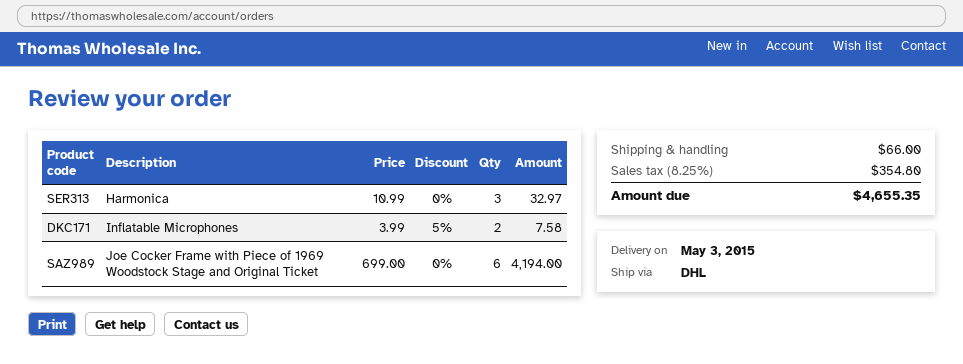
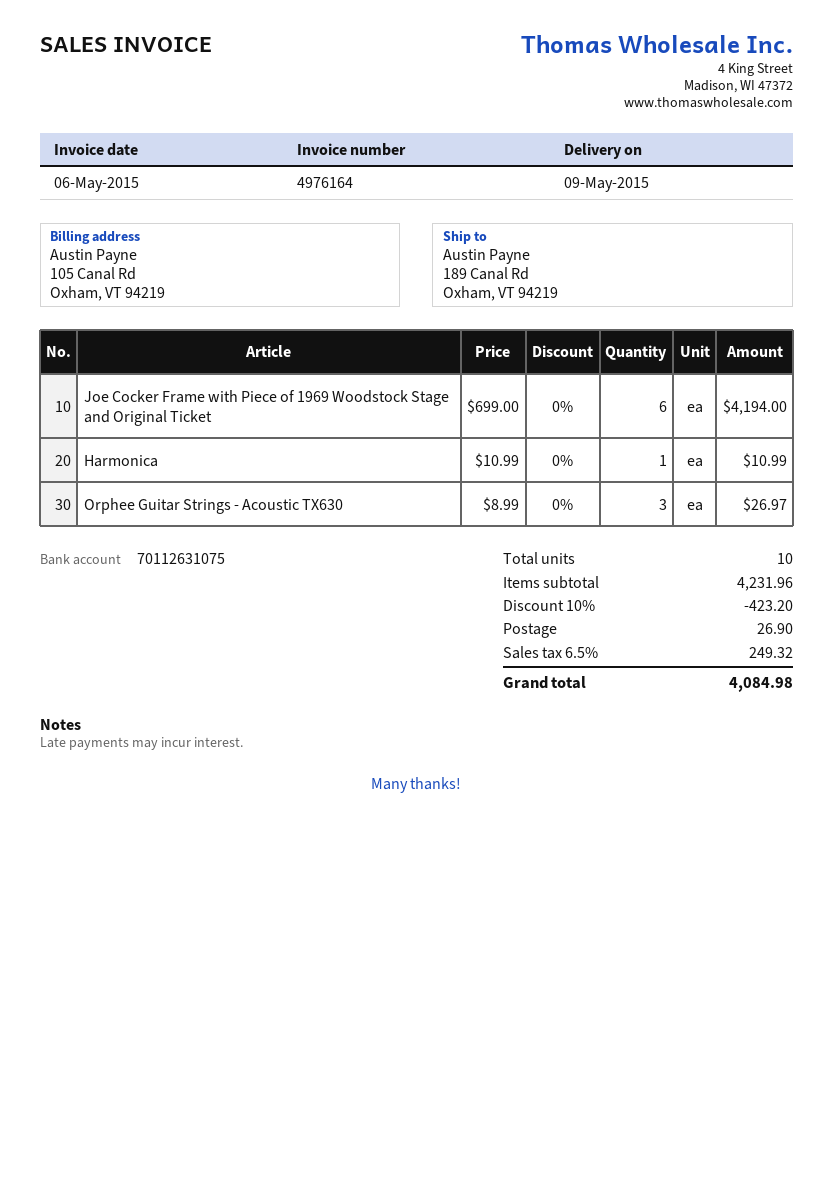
delivery date: 2015-05-03 -> 2015-05-09
Harmonica: 3 x 10.99 = 32.97 -> 1 x 10.99 = 10.99
Inflatable Microphones: 2 x 3.99 - 5% = 7.58 -> none
Orphee Guitar Strings - Acoustic TX630: none -> 3 x 8.99 = 26.97
discount: none -> 10% = 423.20
shipping: 66.00 -> 26.90
tax: 8.25% = 354.80 -> 6.5% = 249.32
total: 4655.35 -> 4084.98

